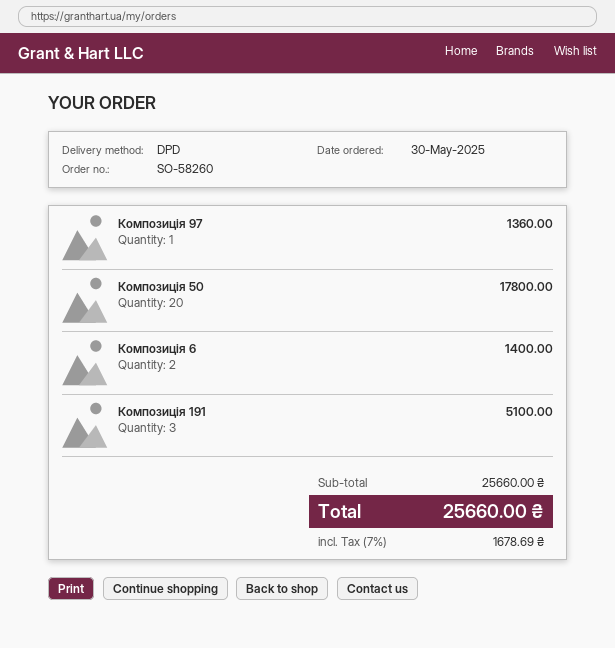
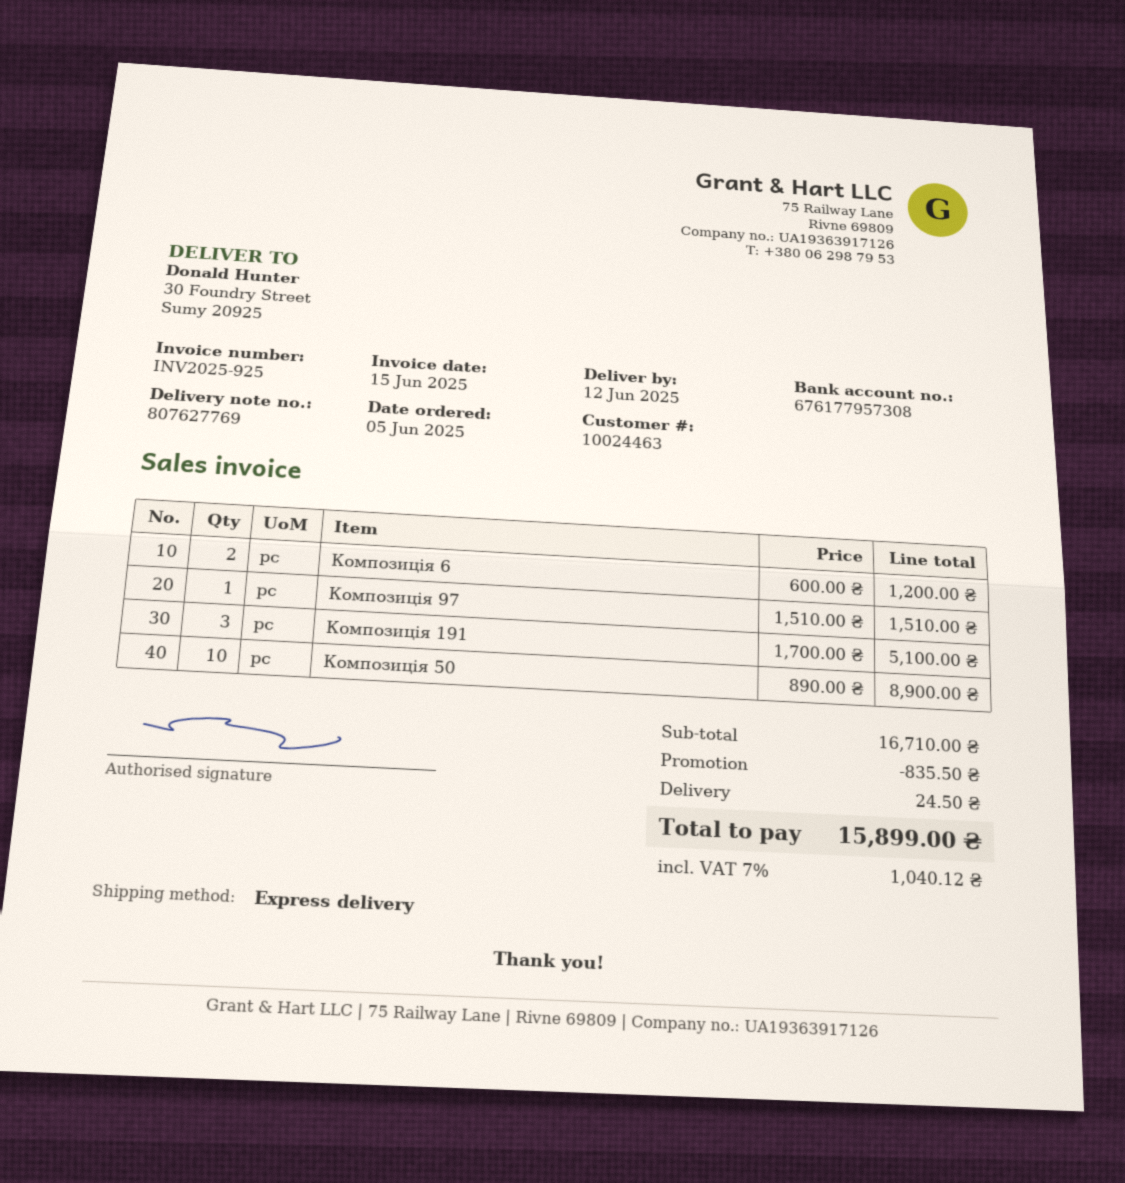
order date: 2025-05-30 -> 2025-06-05
shipping method: DPD -> express
Композиція 97: 1 for 1360.00 -> 1 for 1510.00
Композиція 50: 20 for 17800.00 -> 10 for 8900.00
Композиція 6: 2 for 1400.00 -> 2 for 1200.00
subtotal: 25660.00 -> 16710.00
discount: none -> 835.50
shipping: none -> 24.50
tax: 7% = 1678.69 -> 7% = 1040.12
total: 25660.00 -> 15899.00

